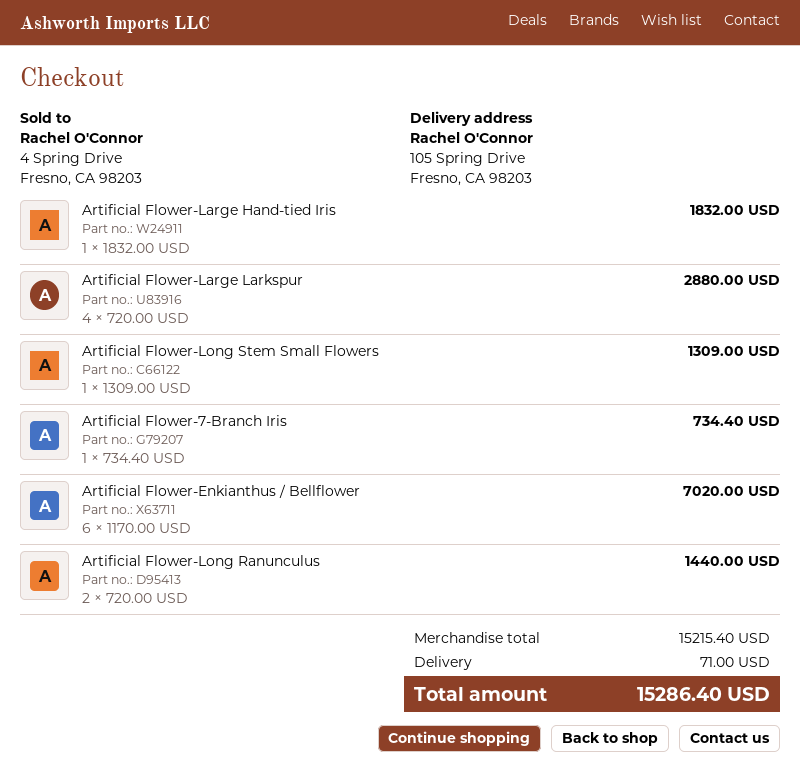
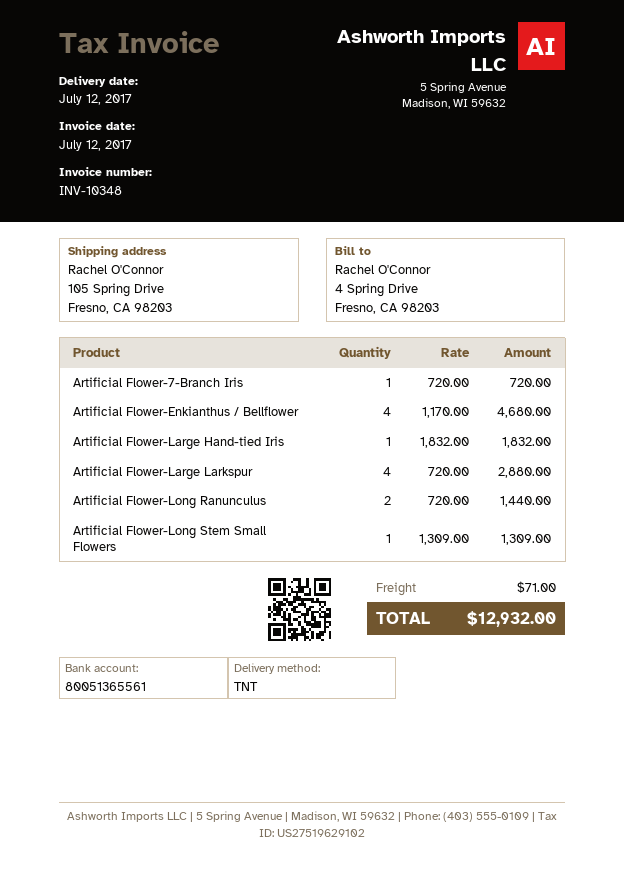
Artificial Flower-7-Branch Iris: 1 x 734.40 = 734.40 -> 1 x 720.00 = 720.00
Artificial Flower-Enkianthus / Bellflower: 6 x 1170.00 = 7020.00 -> 4 x 1170.00 = 4680.00
total: 15286.40 -> 12932.00

